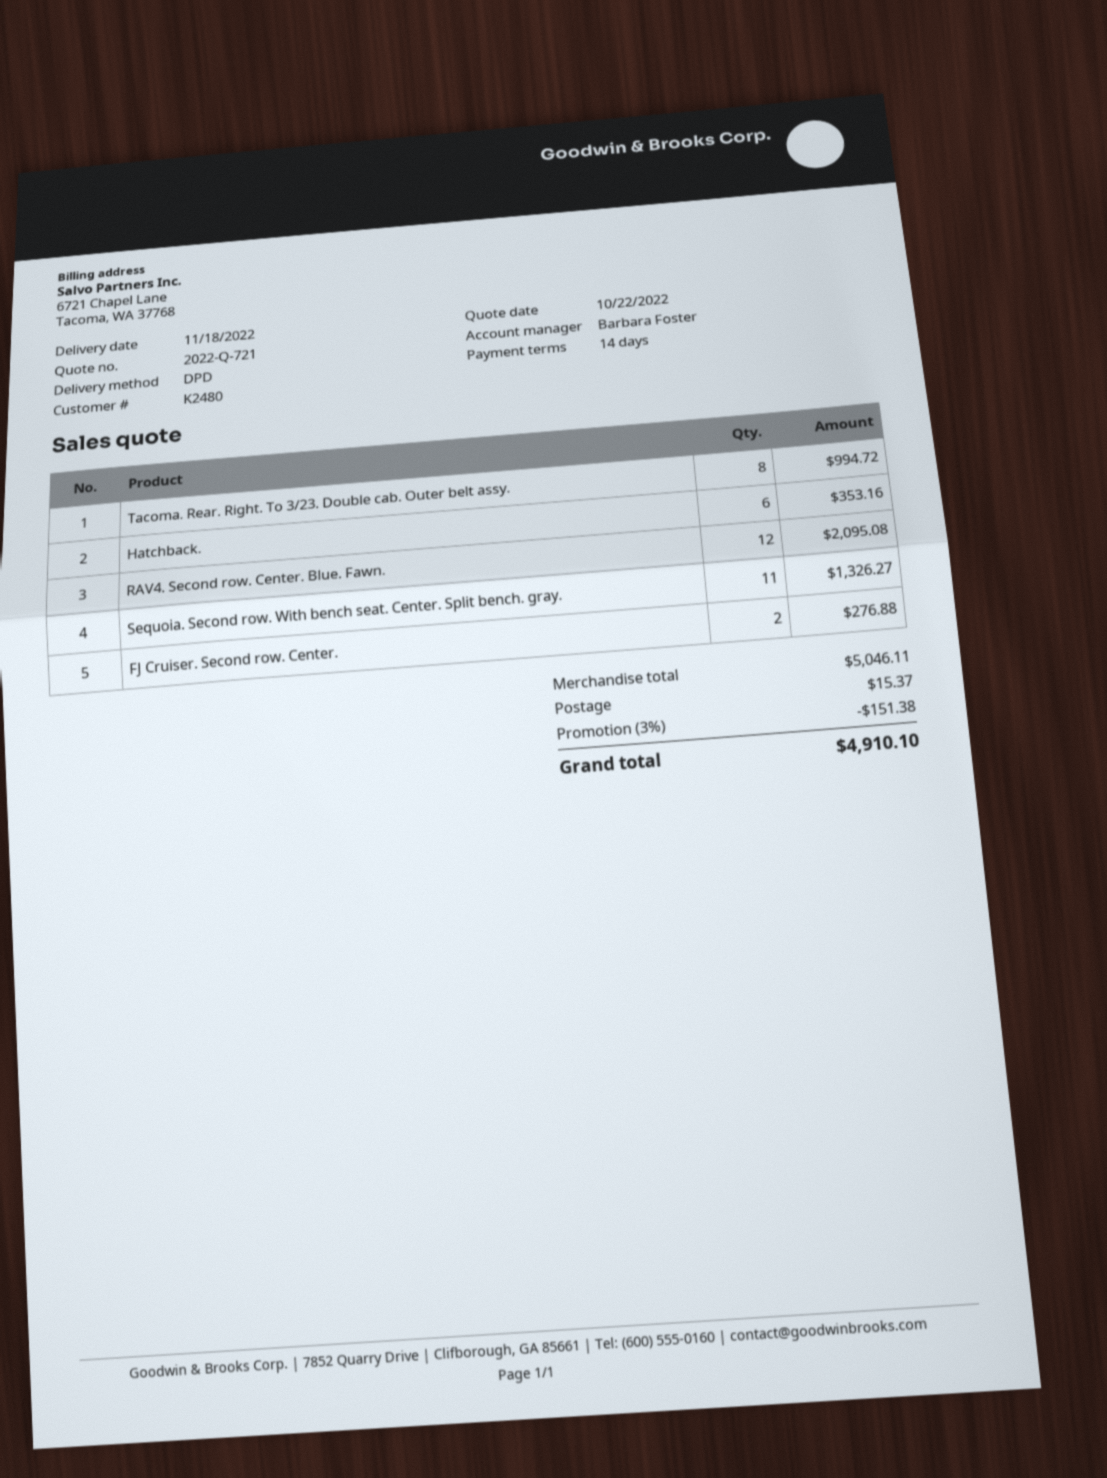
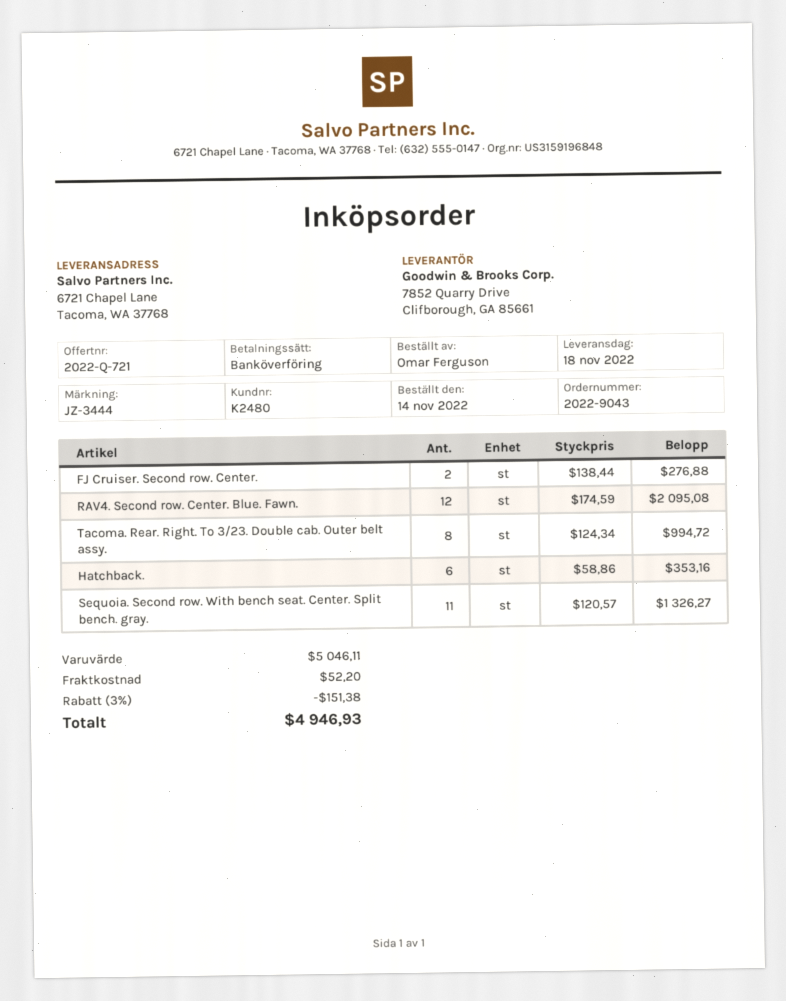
shipping: 15.37 -> 52.20
total: 4910.10 -> 4946.93

